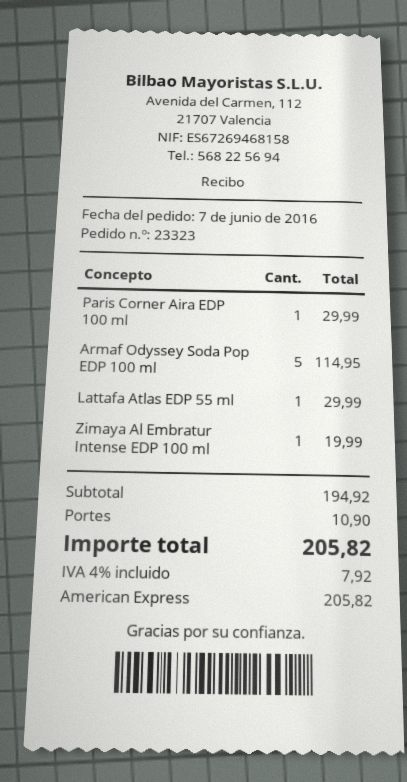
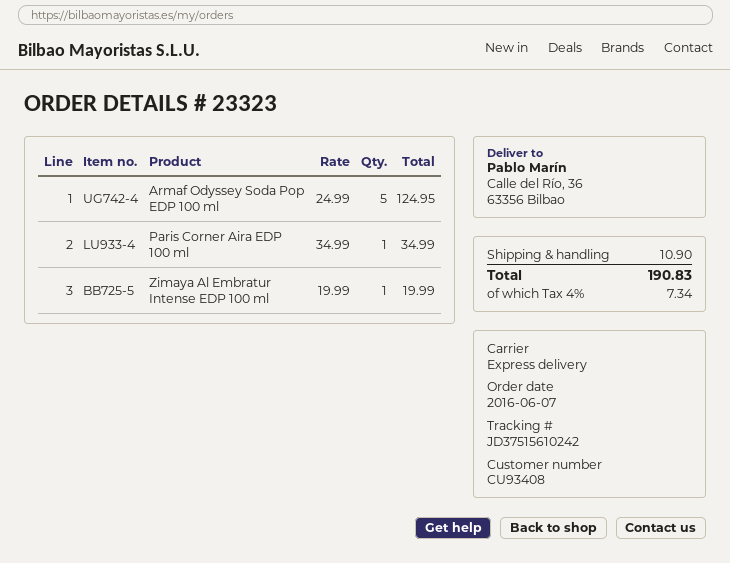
Paris Corner Aira EDP 100 ml: 1 for 29.99 -> 1 for 34.99
Armaf Odyssey Soda Pop EDP 100 ml: 5 for 114.95 -> 5 for 124.95
Lattafa Atlas EDP 55 ml: 1 for 29.99 -> none
tax: 4% = 7.92 -> 4% = 7.34
total: 205.82 -> 190.83

